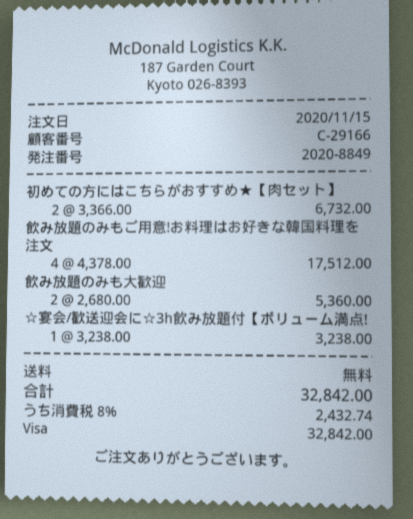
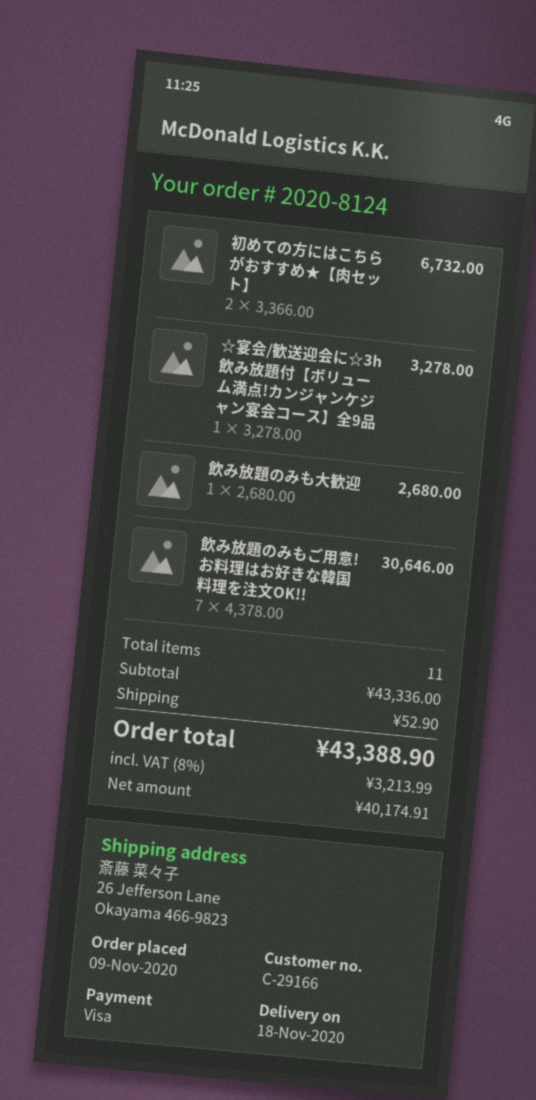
order number: 2020-8849 -> 2020-8124
order date: 2020-11-15 -> 2020-11-09
飲み放題のみもご用意!お料理はお好きな韓国料理を注文: 4 x 4378.00 = 17512.00 -> 7 x 4378.00 = 30646.00
飲み放題のみも大歓迎: 2 x 2680.00 = 5360.00 -> 1 x 2680.00 = 2680.00
☆宴会/歓送迎会に☆3h飲み放題付【ボリューム満点!: 1 x 3238.00 = 3238.00 -> 1 x 3278.00 = 3278.00
shipping: 0.00 -> 52.90
tax: 8% = 2432.74 -> 8% = 3213.99
total: 32842.00 -> 43388.90

